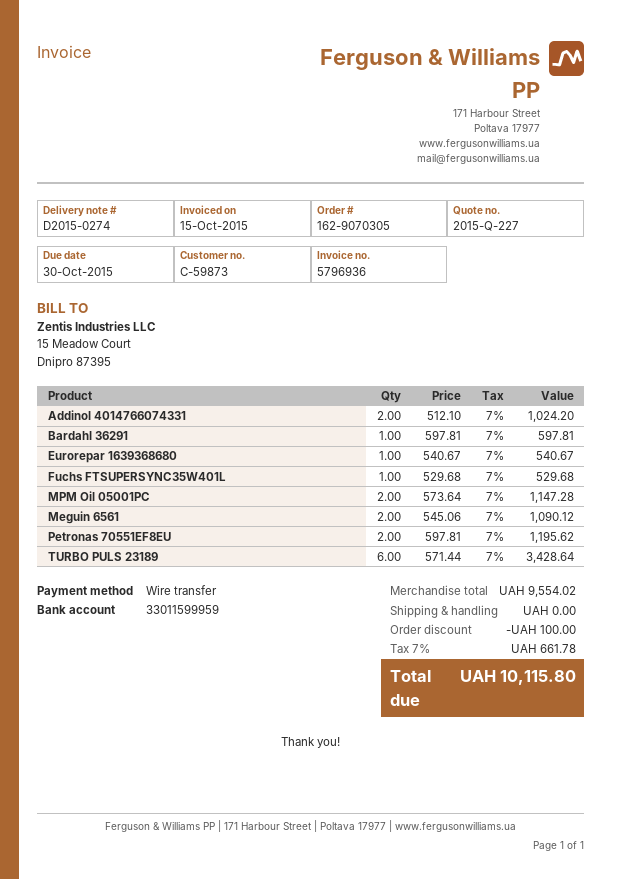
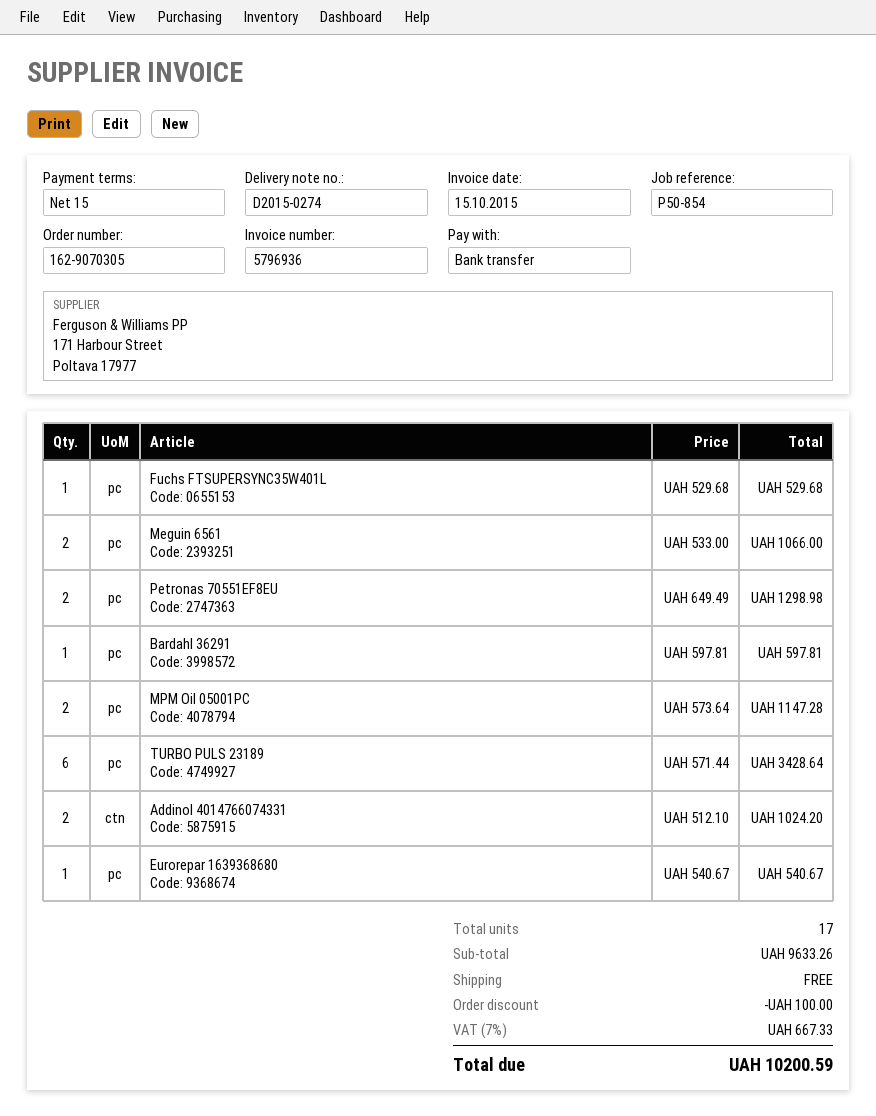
Meguin 6561: 2 x 545.06 = 1090.12 -> 2 x 533.00 = 1066.00
Petronas 70551EF8EU: 2 x 597.81 = 1195.62 -> 2 x 649.49 = 1298.98
subtotal: 9554.02 -> 9633.26
tax: 7% = 661.78 -> 7% = 667.33
total: 10115.80 -> 10200.59

